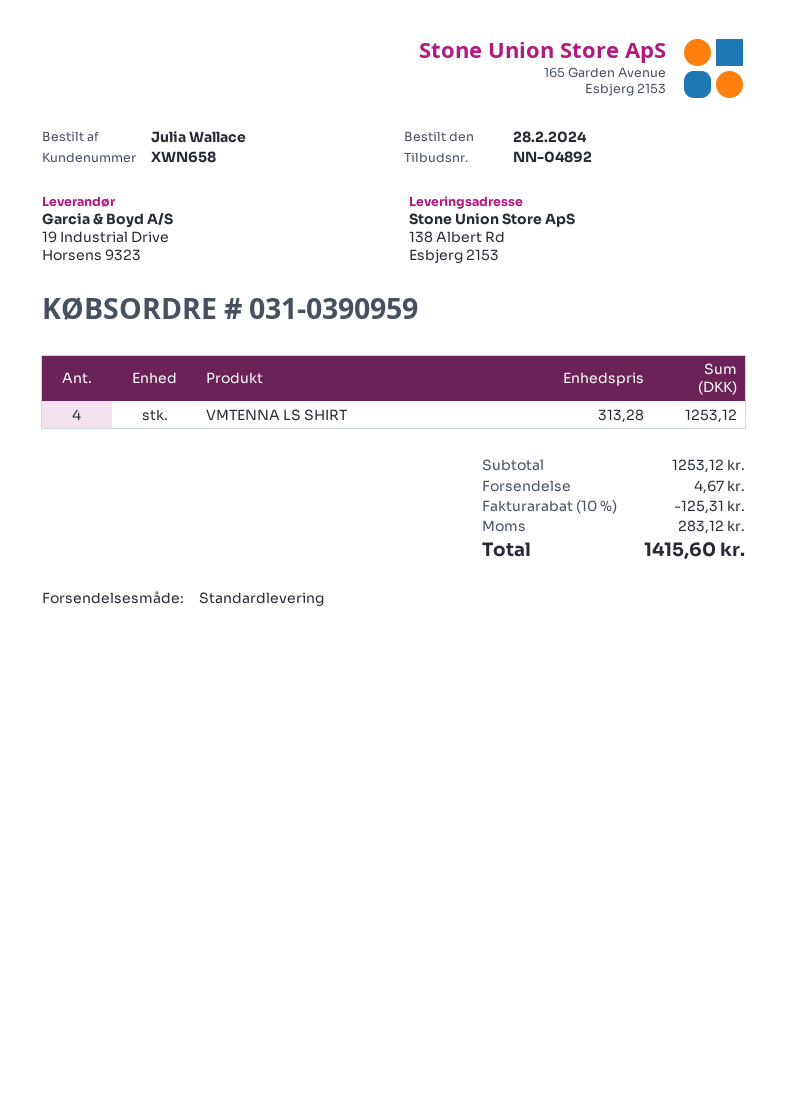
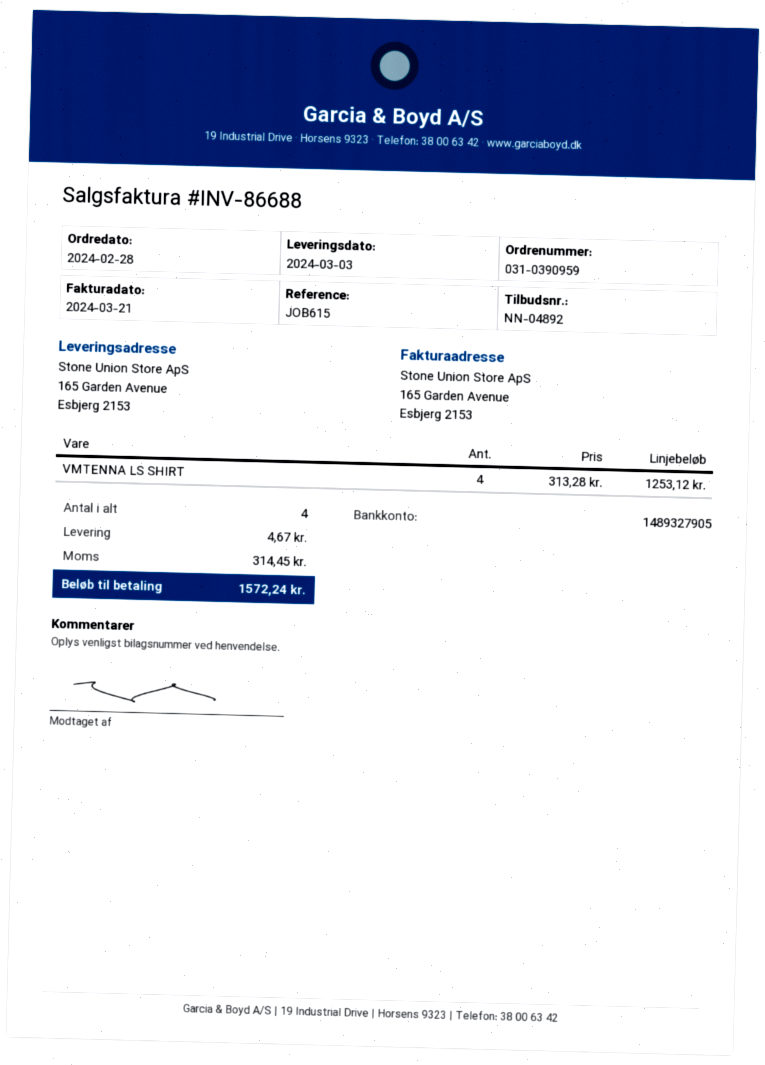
ship to: 138 Albert Rd, Esbjerg 2153 -> 165 Garden Avenue, Esbjerg 2153
discount: 10% = 125.31 -> none
tax: 283.12 -> 314.45
total: 1415.60 -> 1572.24

